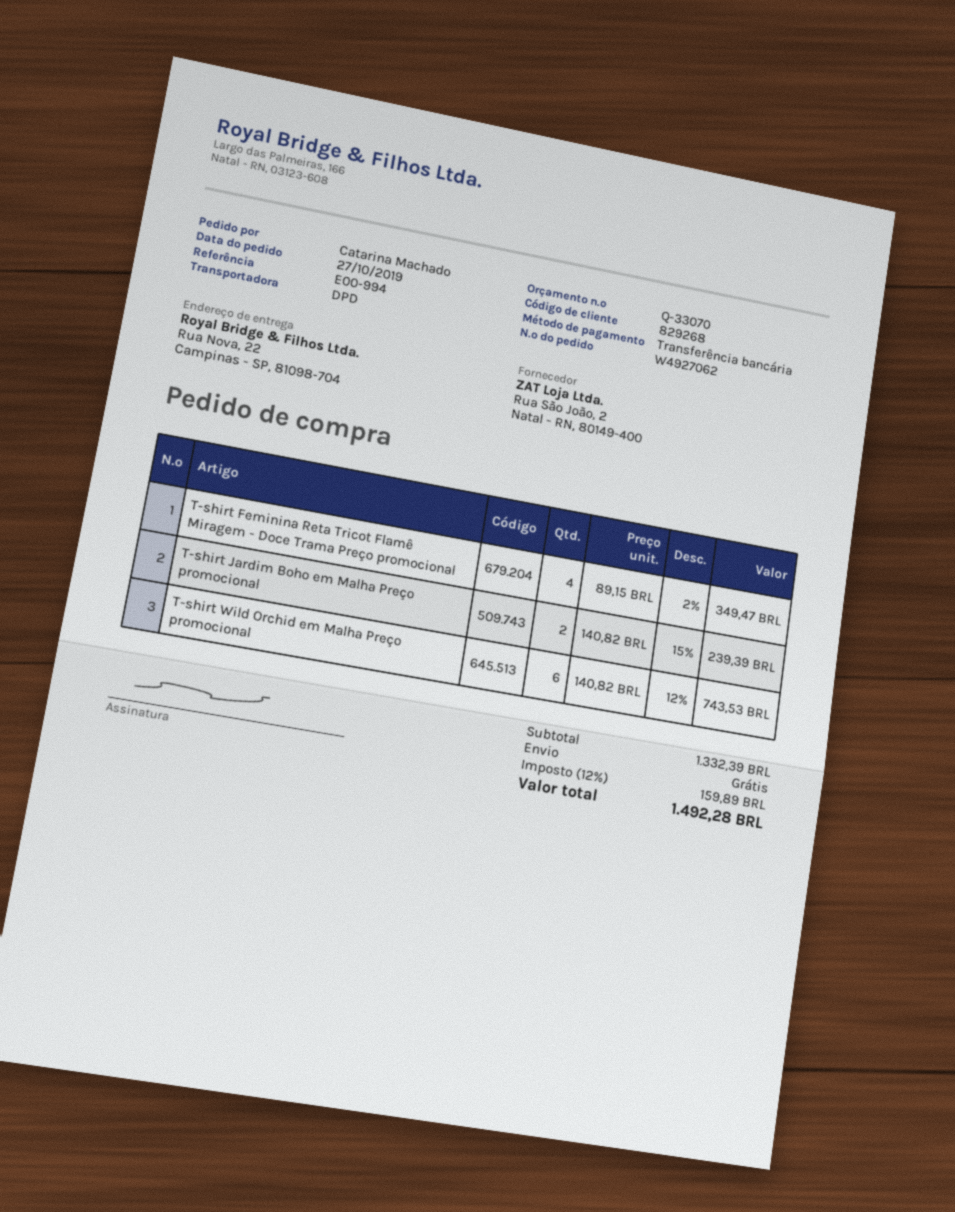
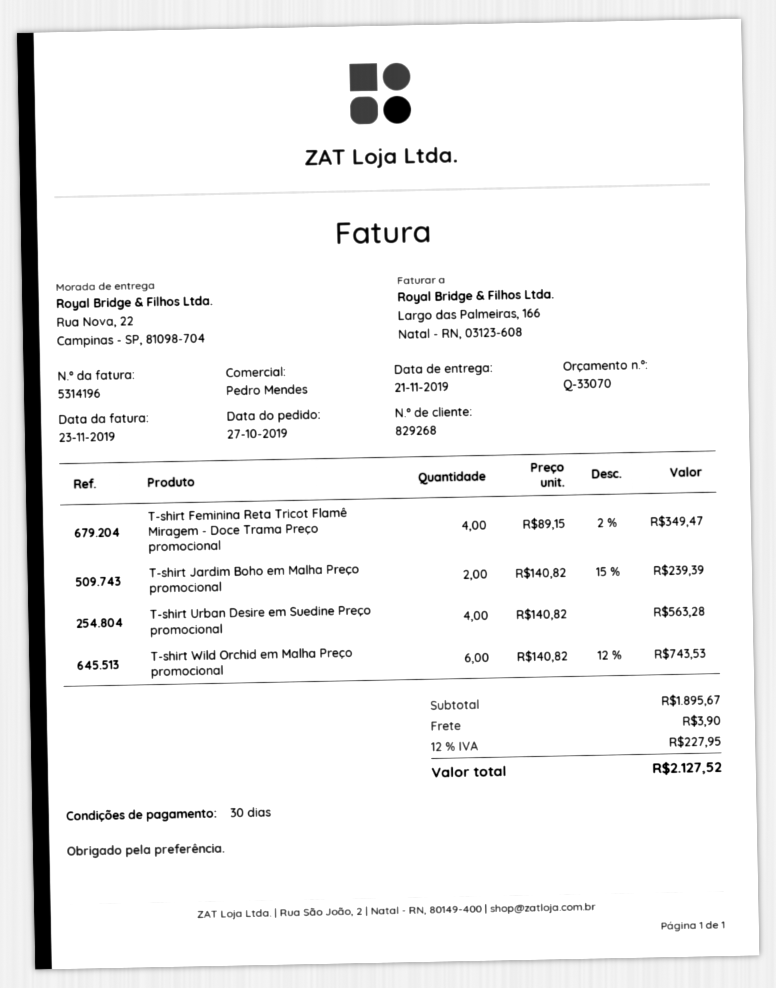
T-shirt Urban Desire em Suedine Preço promocional: none -> 4 x 140.82 = 563.28
subtotal: 1332.39 -> 1895.67
shipping: 0.00 -> 3.90
tax: 12% = 159.89 -> 12% = 227.95
total: 1492.28 -> 2127.52

